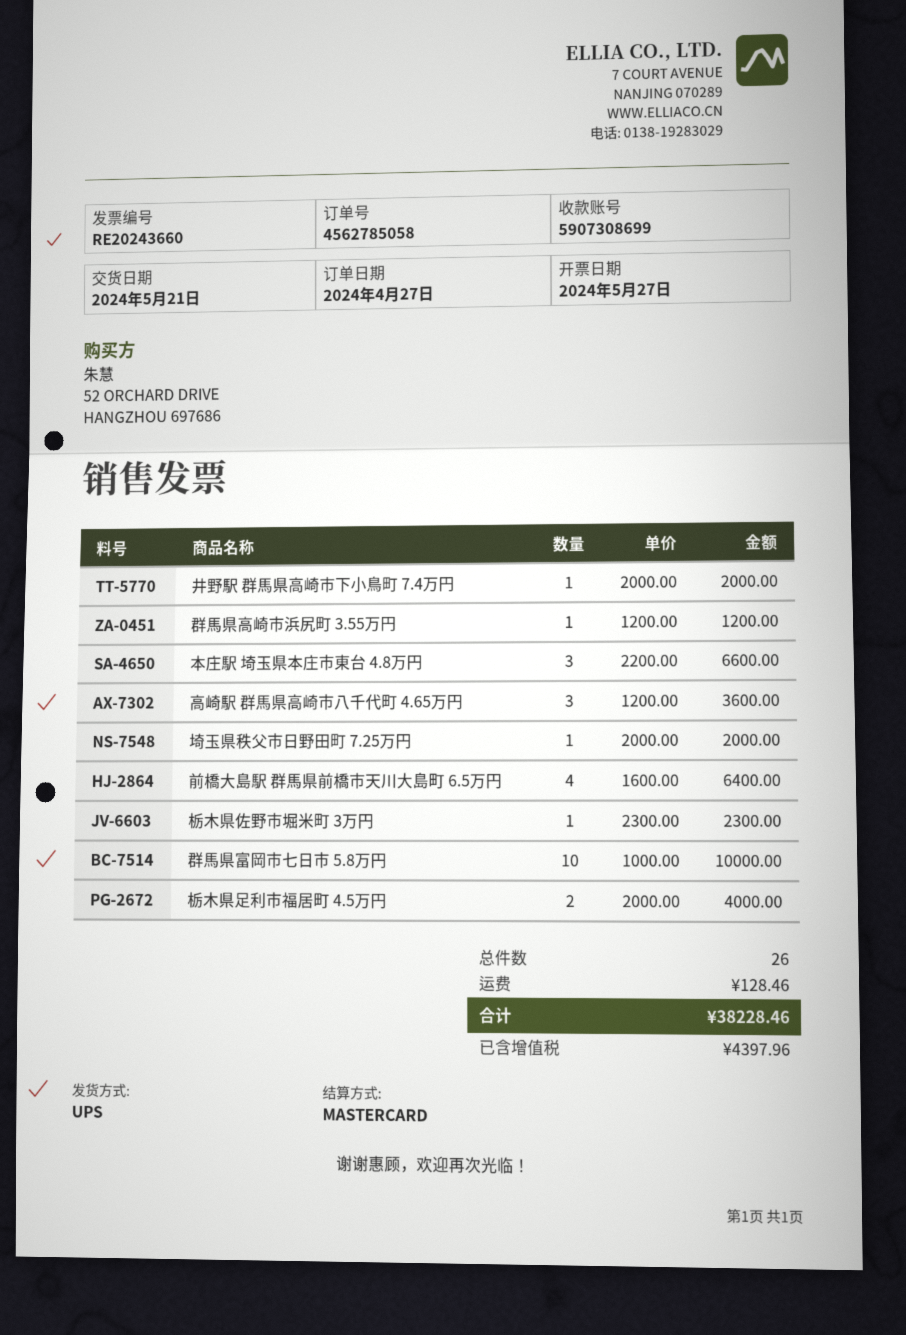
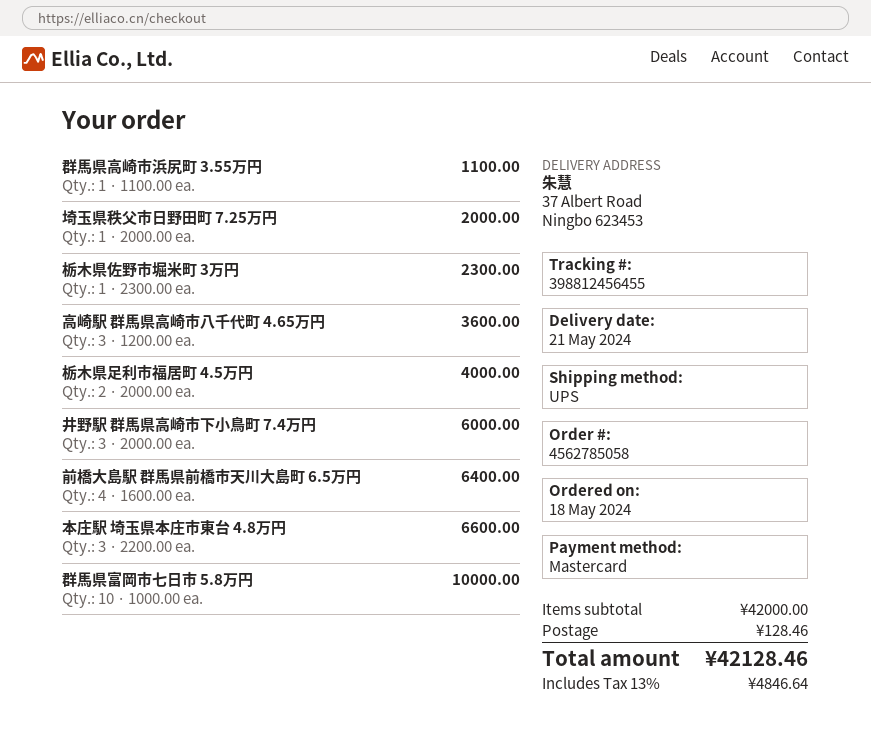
order date: 2024-04-27 -> 2024-05-18
井野駅 群馬県高崎市下小鳥町 7.4万円: 1 x 2000.00 = 2000.00 -> 3 x 2000.00 = 6000.00
群馬県高崎市浜尻町 3.55万円: 1 x 1200.00 = 1200.00 -> 1 x 1100.00 = 1100.00
tax: 4397.96 -> 4846.64
total: 38228.46 -> 42128.46

